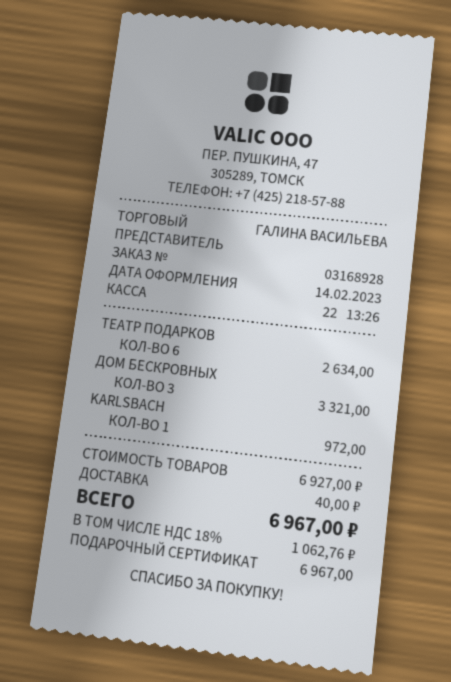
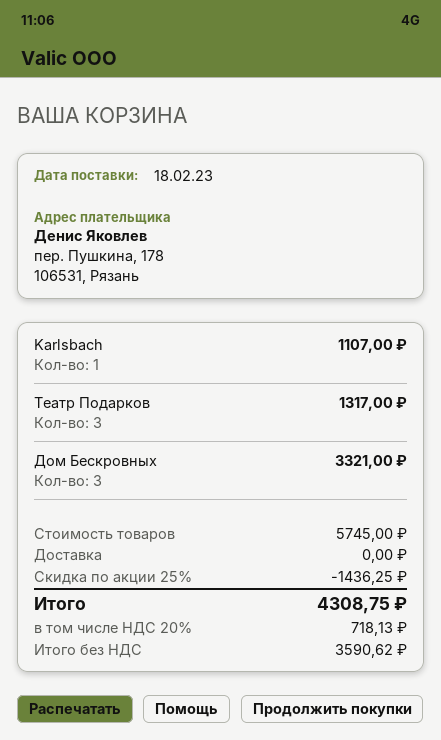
ТЕАТР ПОДАРКОВ: 6 for 2634.00 -> 3 for 1317.00
KARLSBACH: 1 for 972.00 -> 1 for 1107.00
subtotal: 6927.00 -> 5745.00
discount: none -> 25% = 1436.25
shipping: 40.00 -> 0.00
tax: 18% = 1062.76 -> 20% = 718.13
total: 6967.00 -> 4308.75

